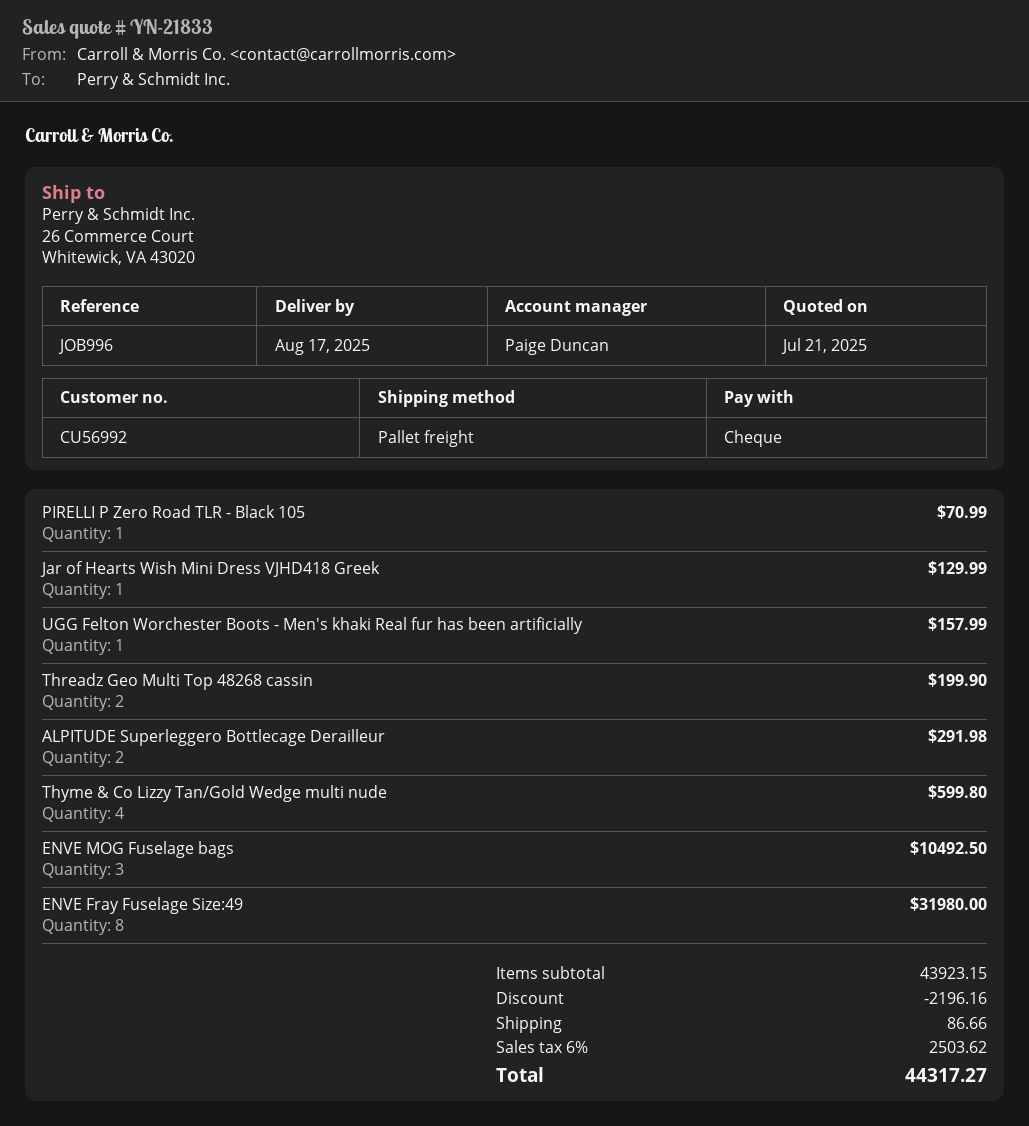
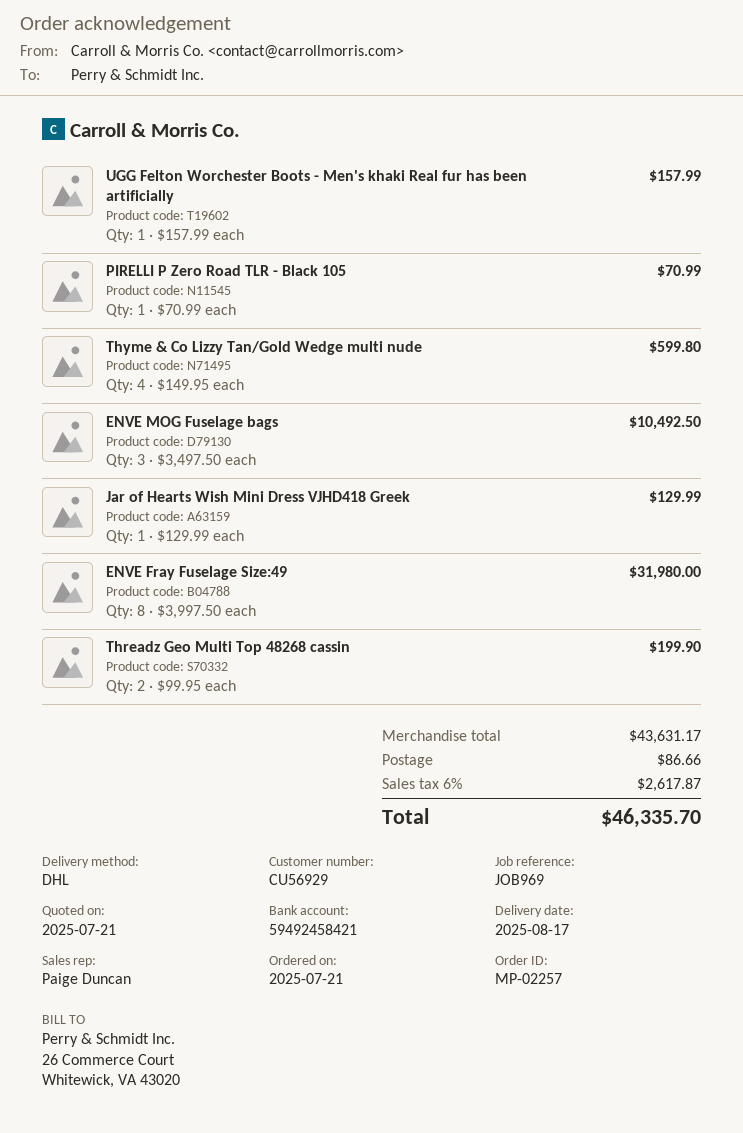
customer number: CU56992 -> CU56929
reference: JOB996 -> JOB969
shipping method: pallet freight -> DHL
ALPITUDE Superleggero Bottlecage Derailleur: 2 for 291.98 -> none
subtotal: 43923.15 -> 43631.17
discount: 2196.16 -> none
tax: 6% = 2503.62 -> 6% = 2617.87
total: 44317.27 -> 46335.70

